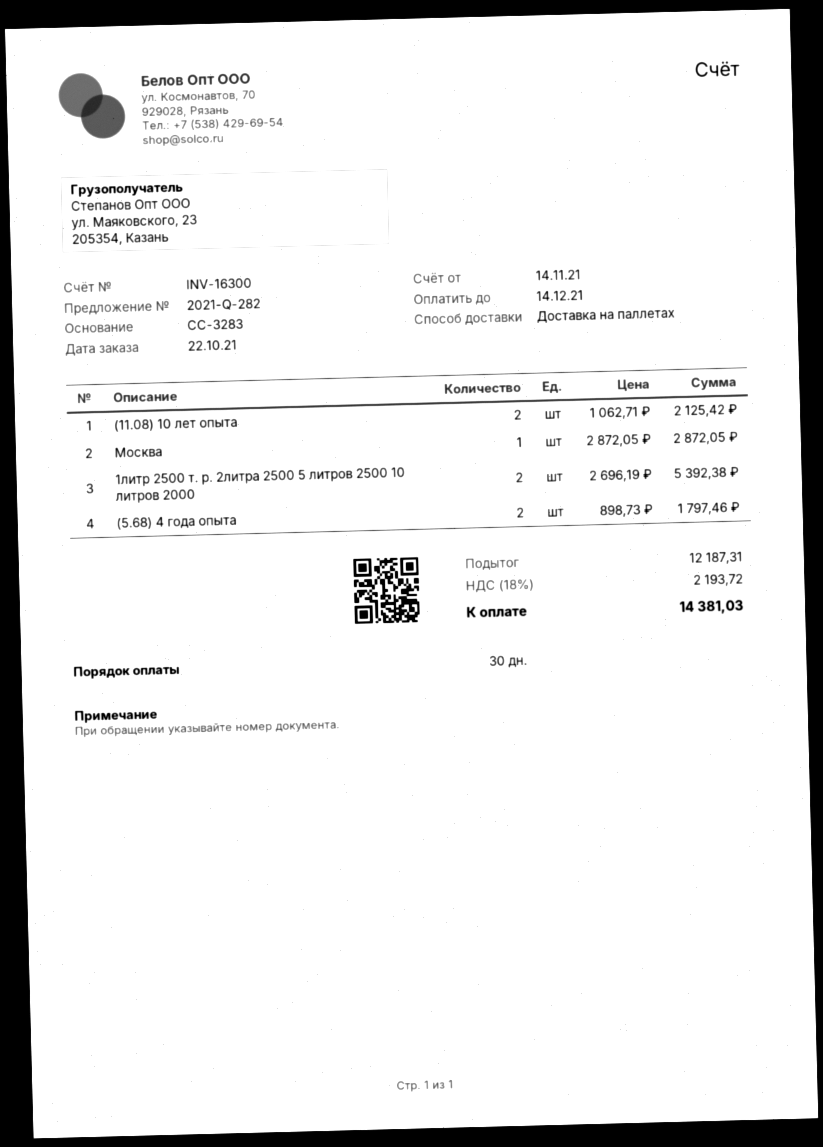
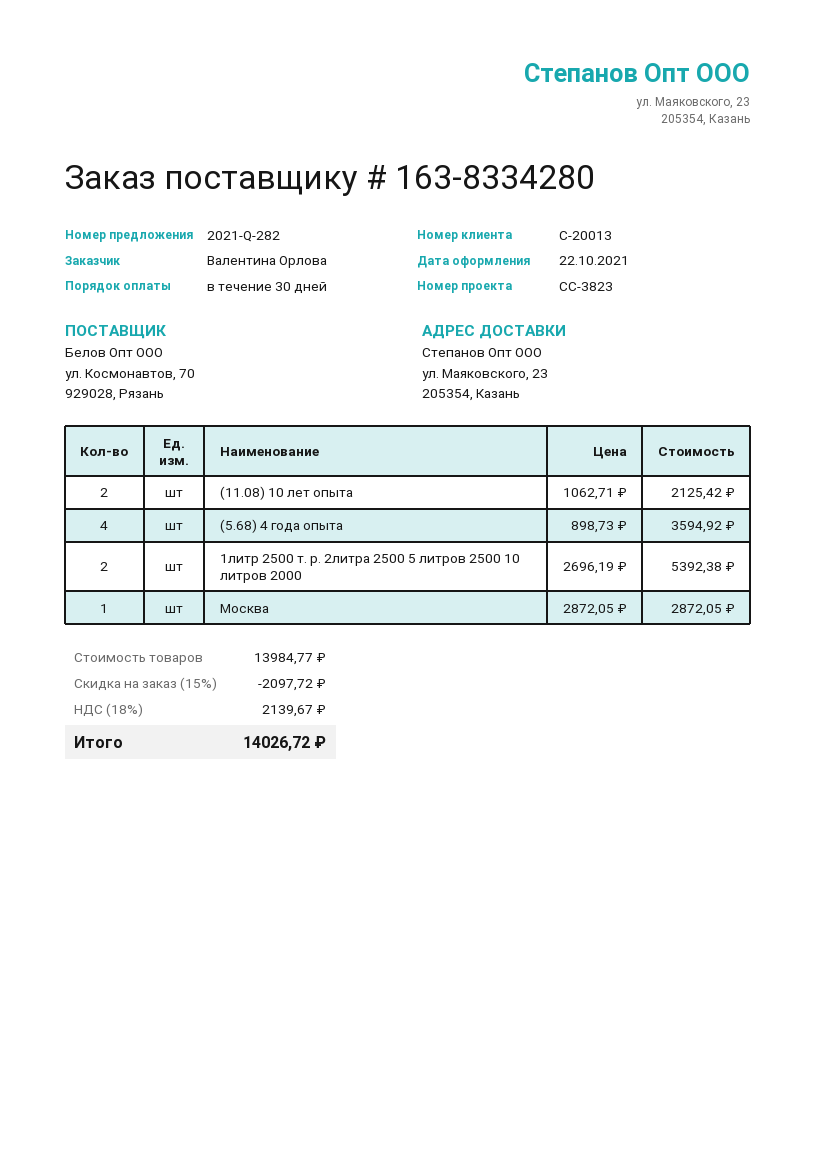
reference: CC-3283 -> CC-3823
(5.68) 4 года опыта: 2 x 898.73 = 1797.46 -> 4 x 898.73 = 3594.92
subtotal: 12187.31 -> 13984.77
discount: none -> 15% = 2097.72
tax: 18% = 2193.72 -> 18% = 2139.67
total: 14381.03 -> 14026.72

